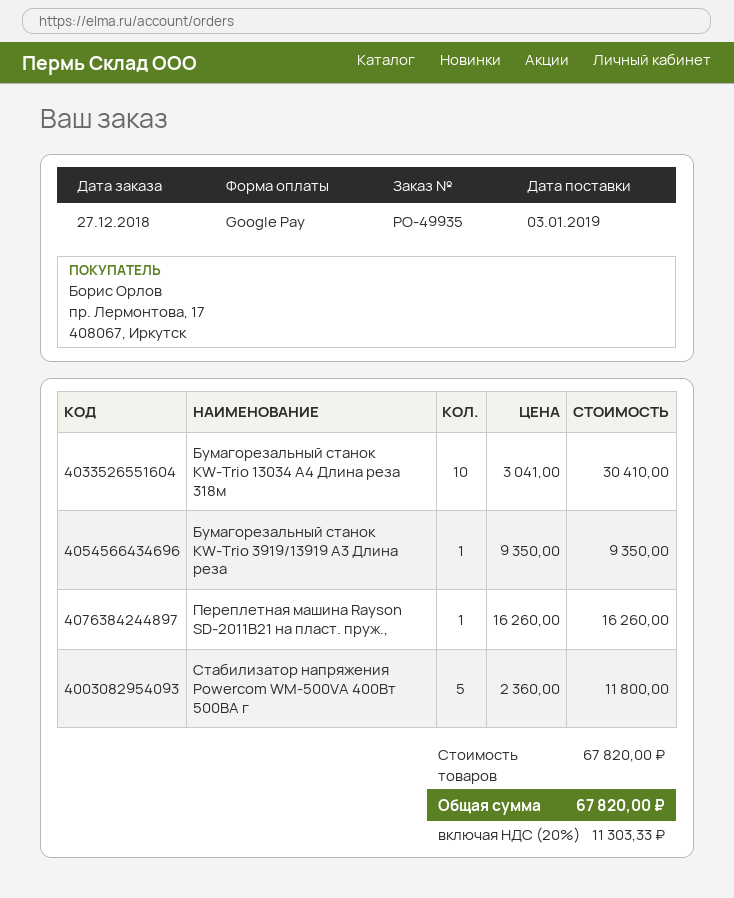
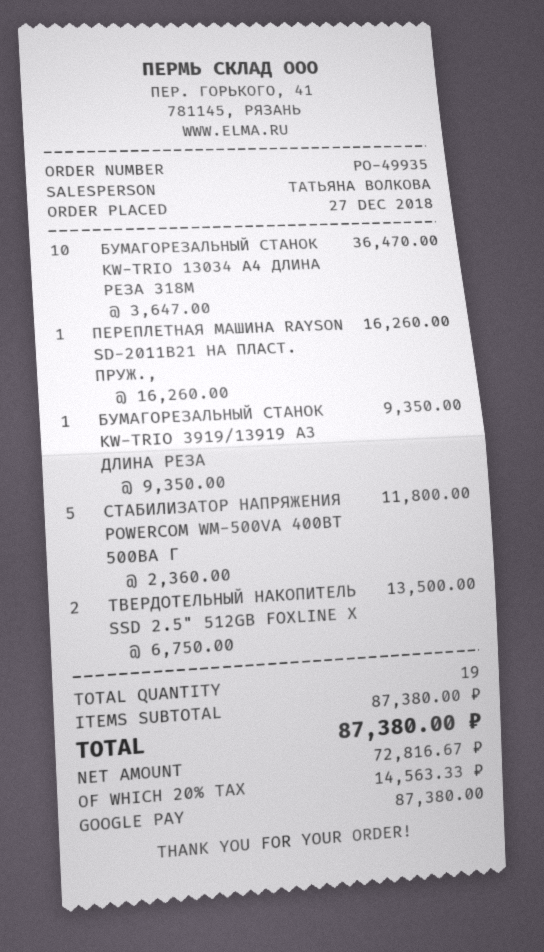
Бумагорезальный станок KW-Trio 13034 А4 Длина реза 318м: 10 x 3041.00 = 30410.00 -> 10 x 3647.00 = 36470.00
ТВЕРДОТЕЛЬНЫЙ НАКОПИТЕЛЬ SSD 2.5" 512GB FOXLINE X: none -> 2 x 6750.00 = 13500.00
subtotal: 67820.00 -> 87380.00
tax: 20% = 11303.33 -> 20% = 14563.33
total: 67820.00 -> 87380.00

